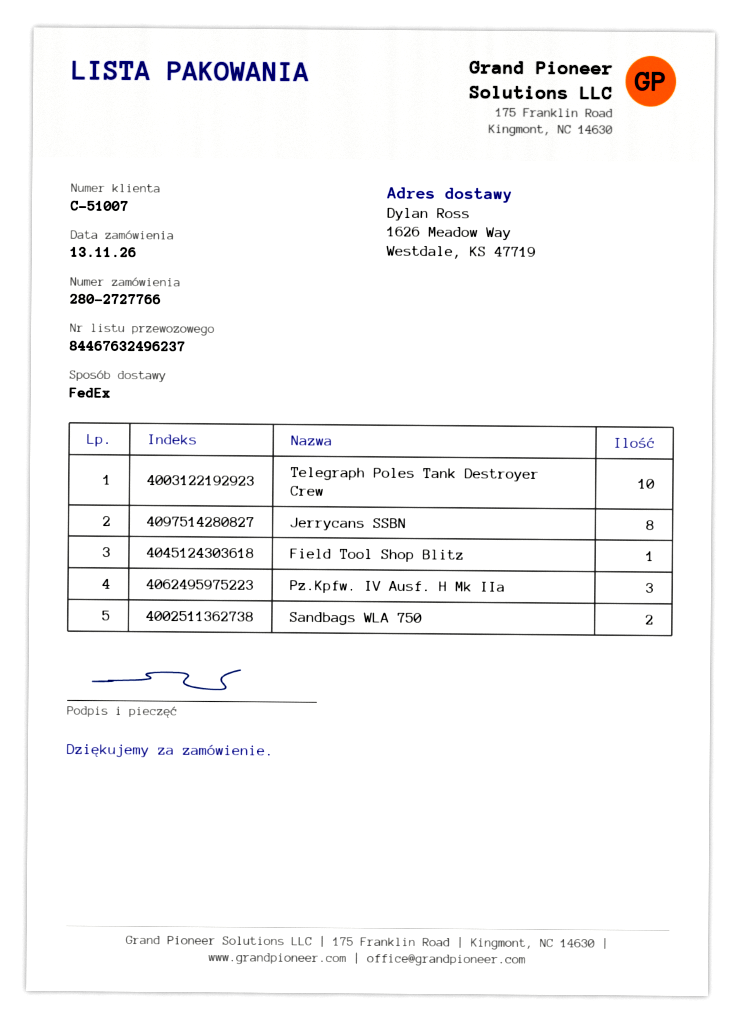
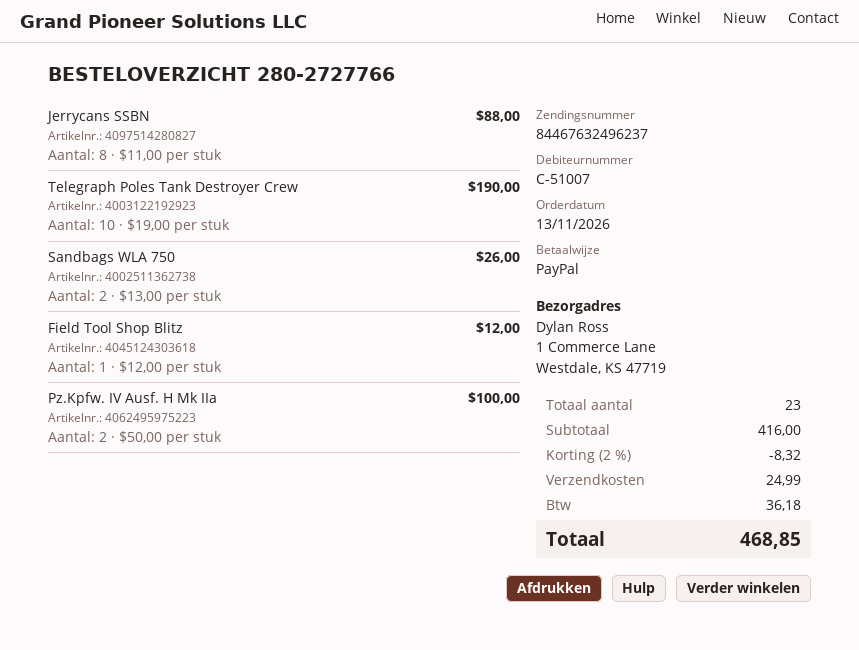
ship to: 1626 Meadow Way, Westdale, KS 47719 -> 1 Commerce Lane, Westdale, KS 47719
Pz.Kpfw. IV Ausf. H Mk IIa: 3 -> 2

